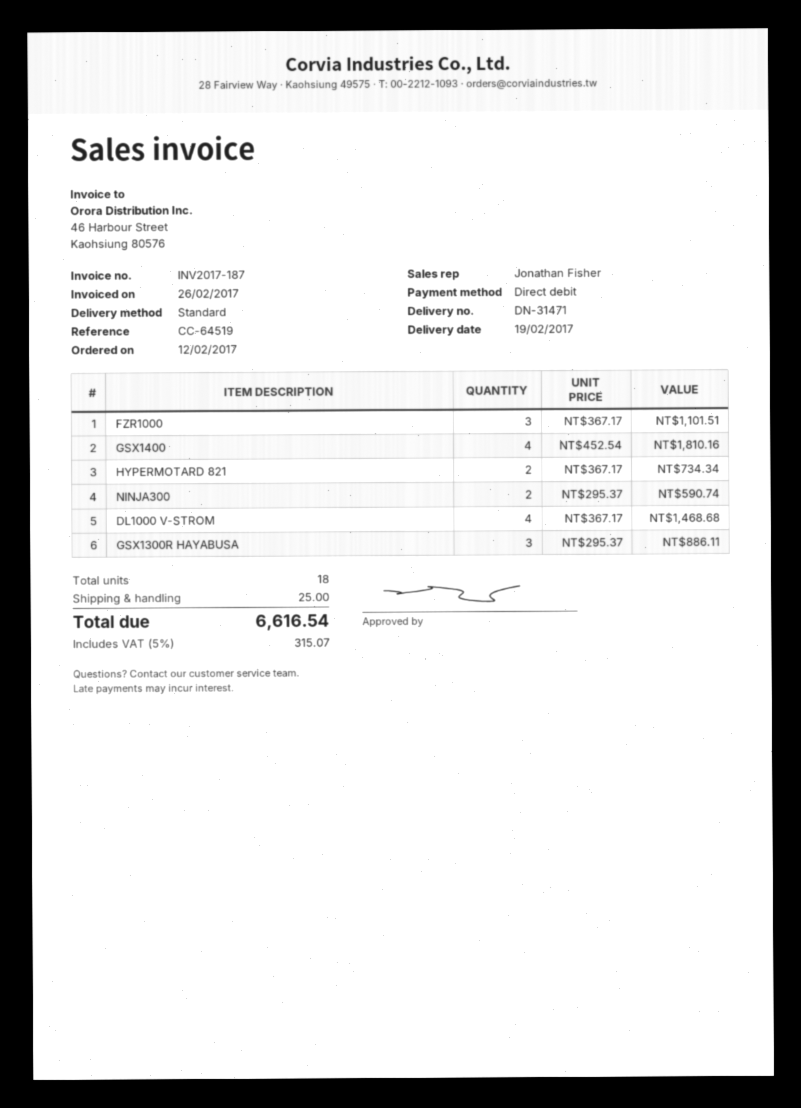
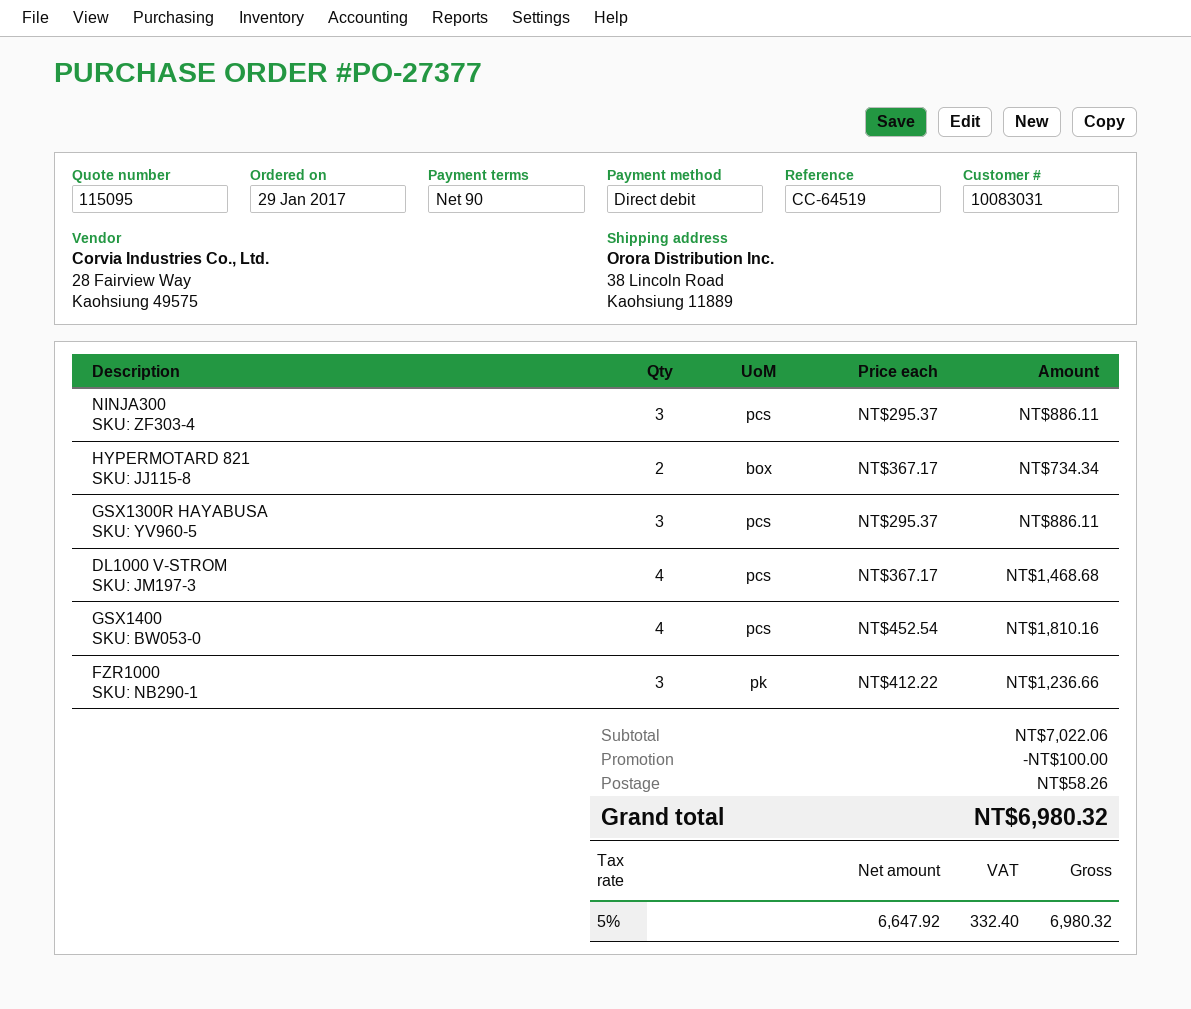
order date: 2017-02-12 -> 2017-01-29
FZR1000: 3 x 367.17 = 1101.51 -> 3 x 412.22 = 1236.66
NINJA300: 2 x 295.37 = 590.74 -> 3 x 295.37 = 886.11
discount: none -> 100.00
shipping: 25.00 -> 58.26
tax: 5% = 315.07 -> 5% = 332.40
total: 6616.54 -> 6980.32

